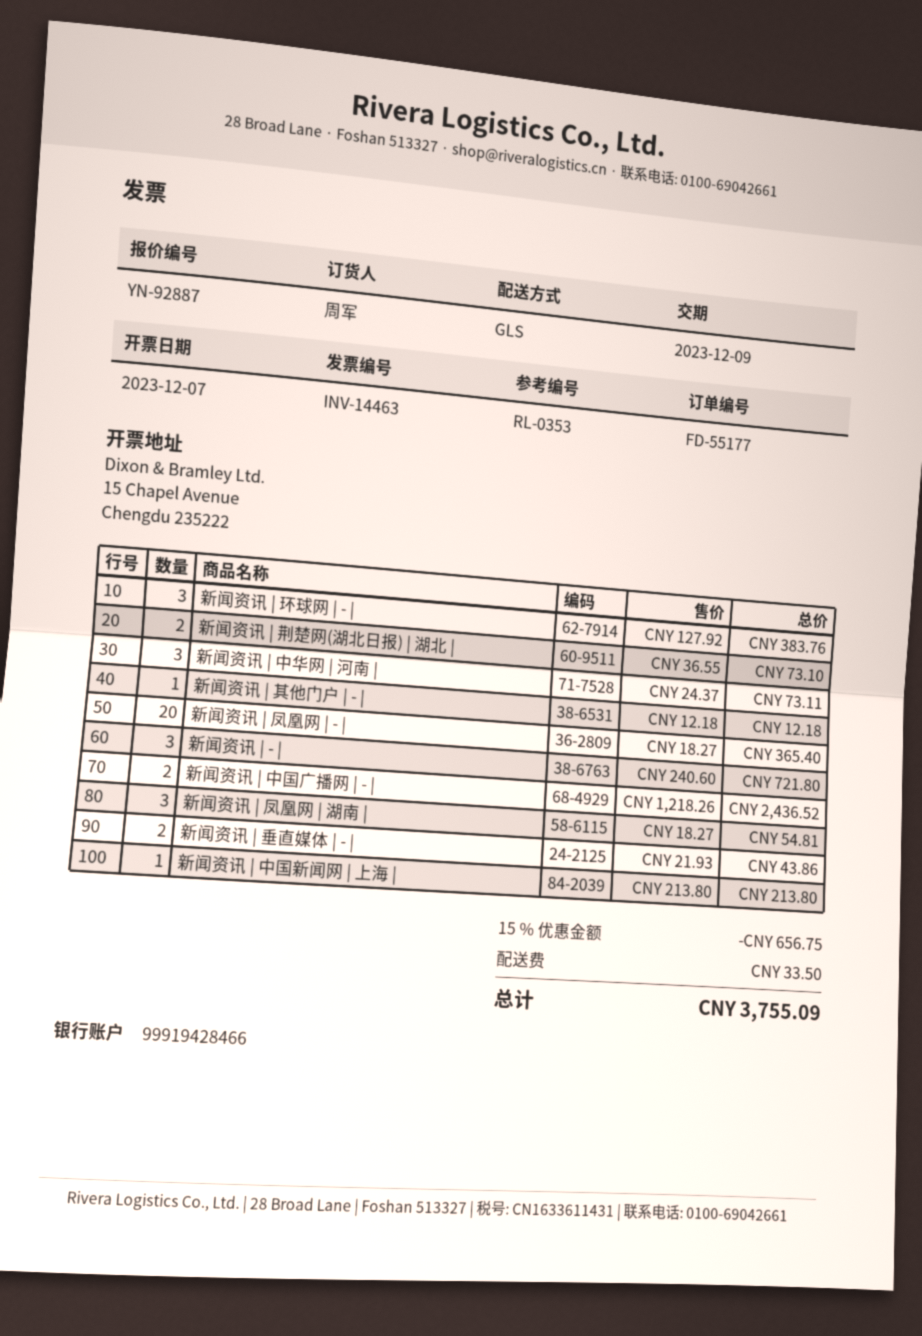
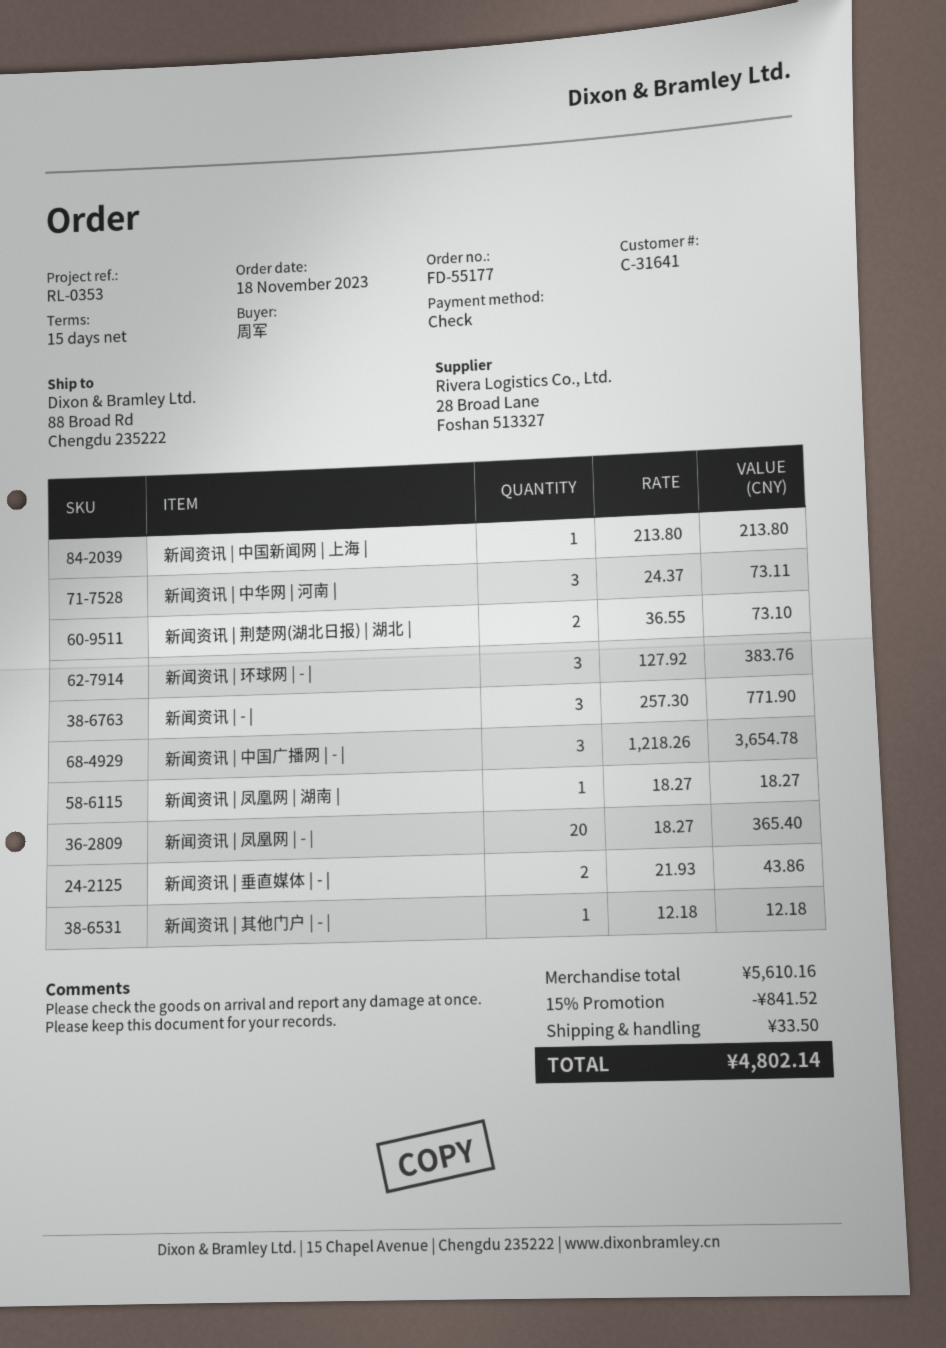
新闻资讯 | - |: 3 x 240.60 = 721.80 -> 3 x 257.30 = 771.90
新闻资讯 | 中国广播网 | - |: 2 x 1218.26 = 2436.52 -> 3 x 1218.26 = 3654.78
新闻资讯 | 凤凰网 | 湖南 |: 3 x 18.27 = 54.81 -> 1 x 18.27 = 18.27
discount: 15% = 656.75 -> 15% = 841.52
total: 3755.09 -> 4802.14

